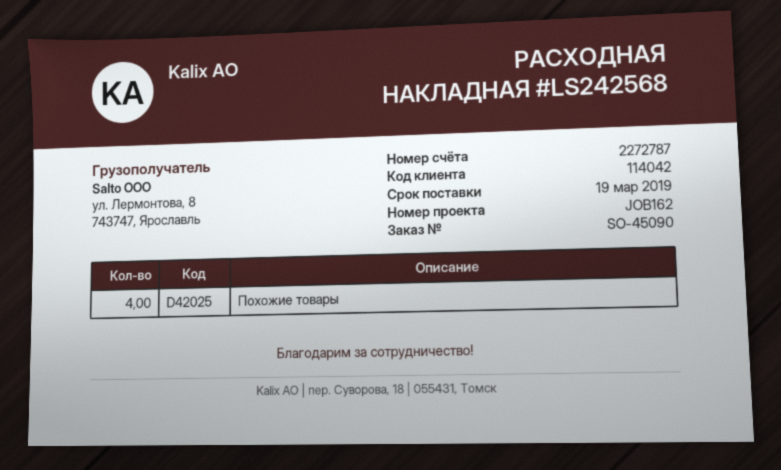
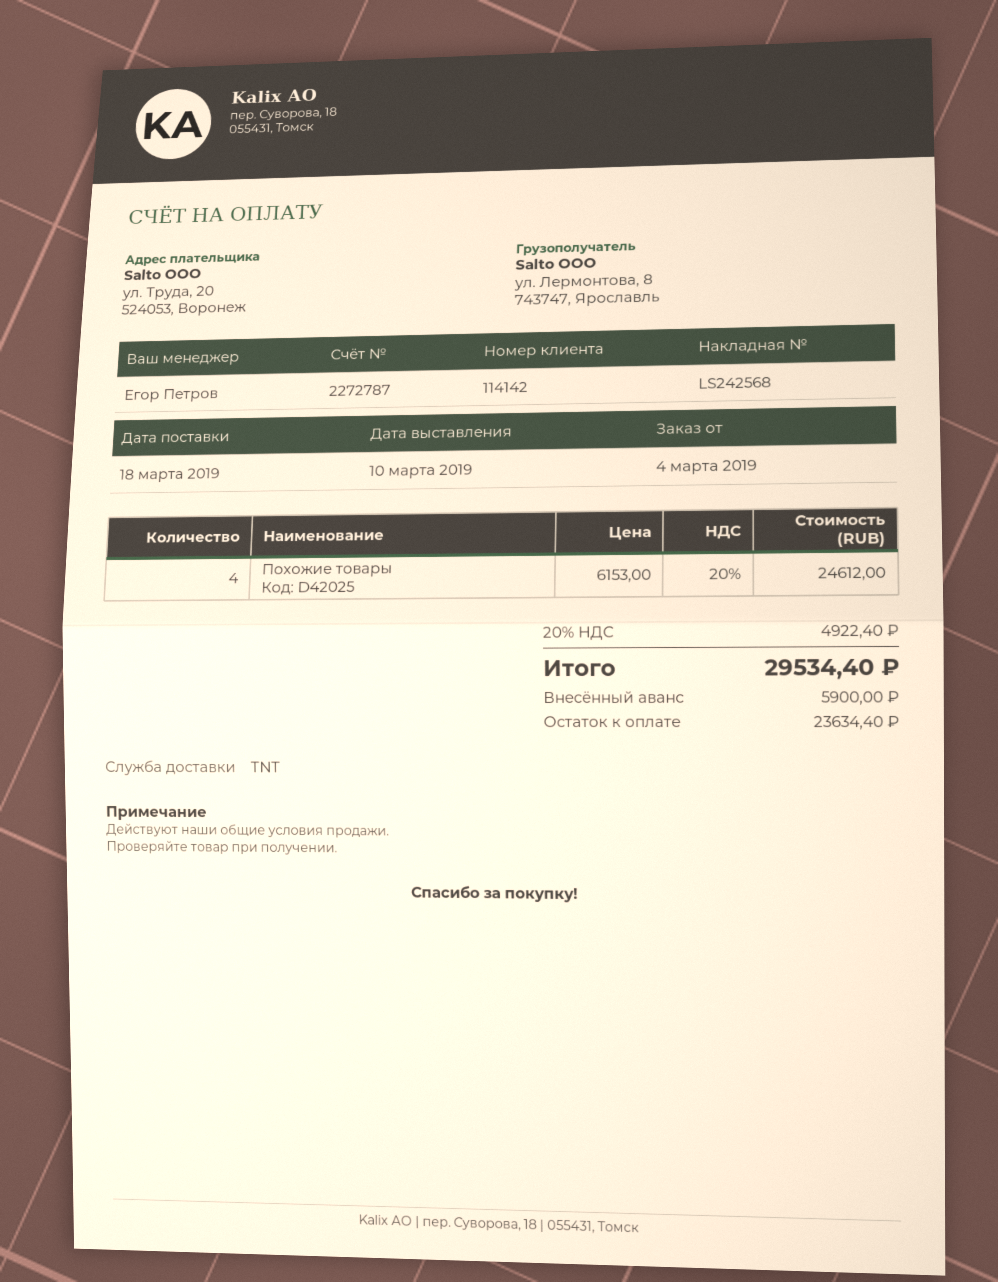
delivery date: 2019-03-19 -> 2019-03-18
customer number: 114042 -> 114142

